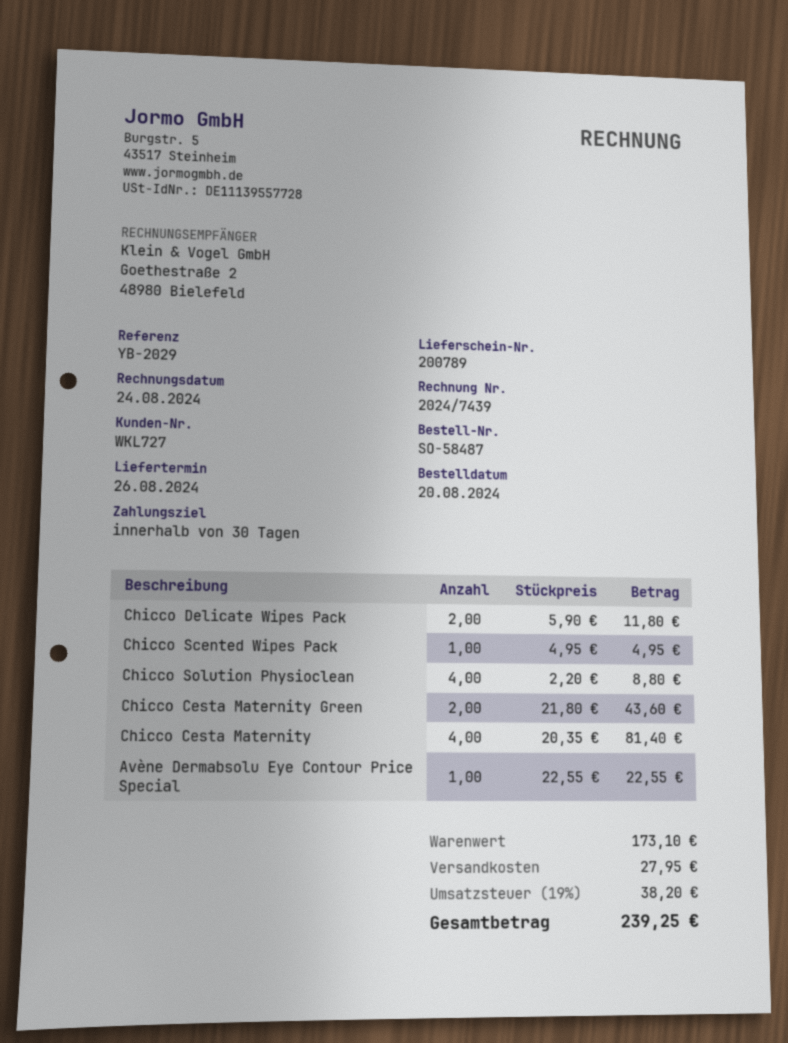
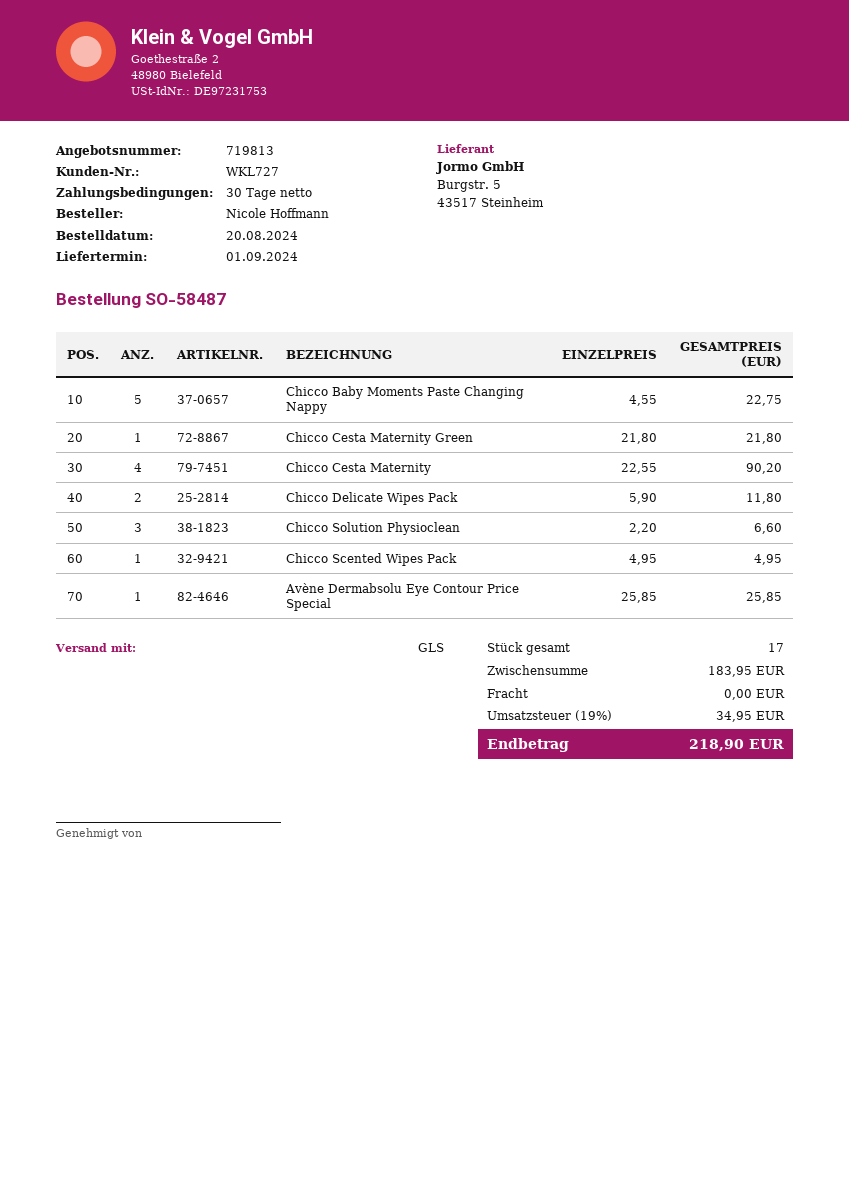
delivery date: 2024-08-26 -> 2024-09-01
Chicco Solution Physioclean: 4 x 2.20 = 8.80 -> 3 x 2.20 = 6.60
Chicco Cesta Maternity Green: 2 x 21.80 = 43.60 -> 1 x 21.80 = 21.80
Chicco Cesta Maternity: 4 x 20.35 = 81.40 -> 4 x 22.55 = 90.20
Avène Dermabsolu Eye Contour Price Special: 1 x 22.55 = 22.55 -> 1 x 25.85 = 25.85
Chicco Baby Moments Paste Changing Nappy: none -> 5 x 4.55 = 22.75
subtotal: 173.10 -> 183.95
shipping: 27.95 -> 0.00
tax: 19% = 38.20 -> 19% = 34.95
total: 239.25 -> 218.90

